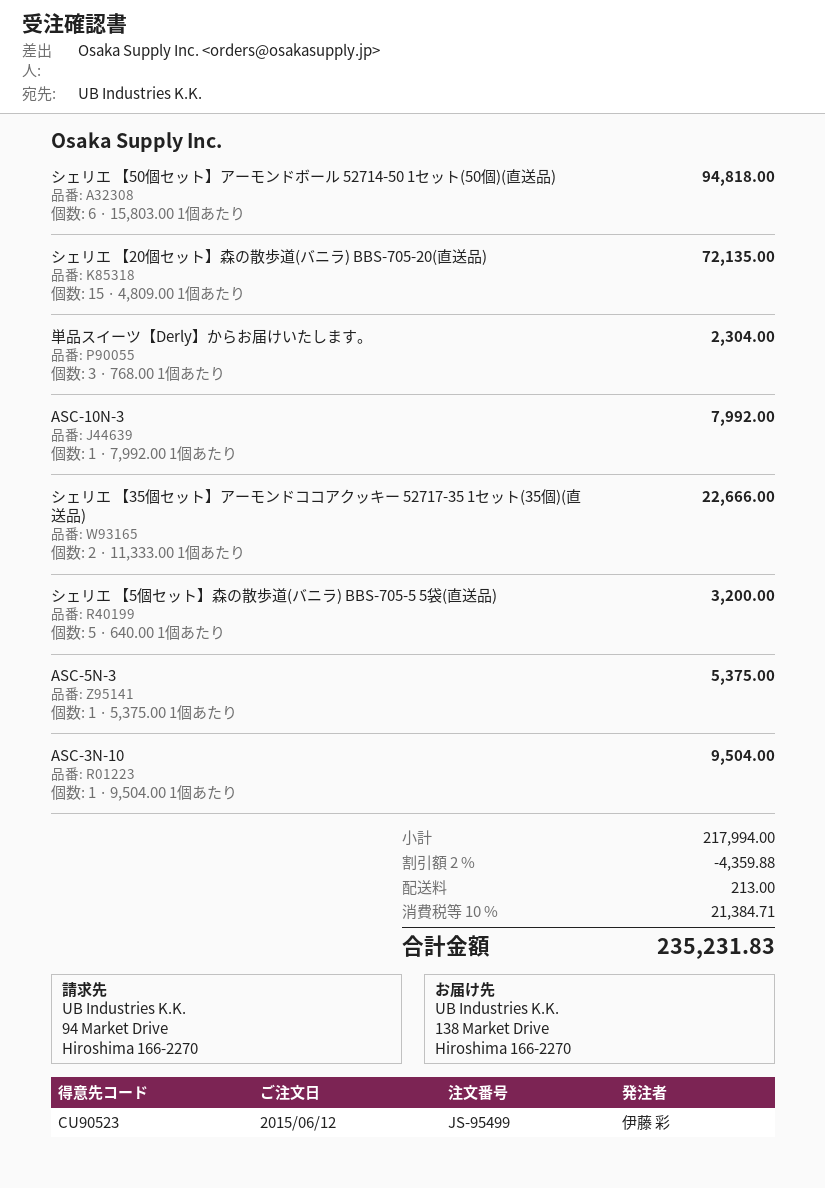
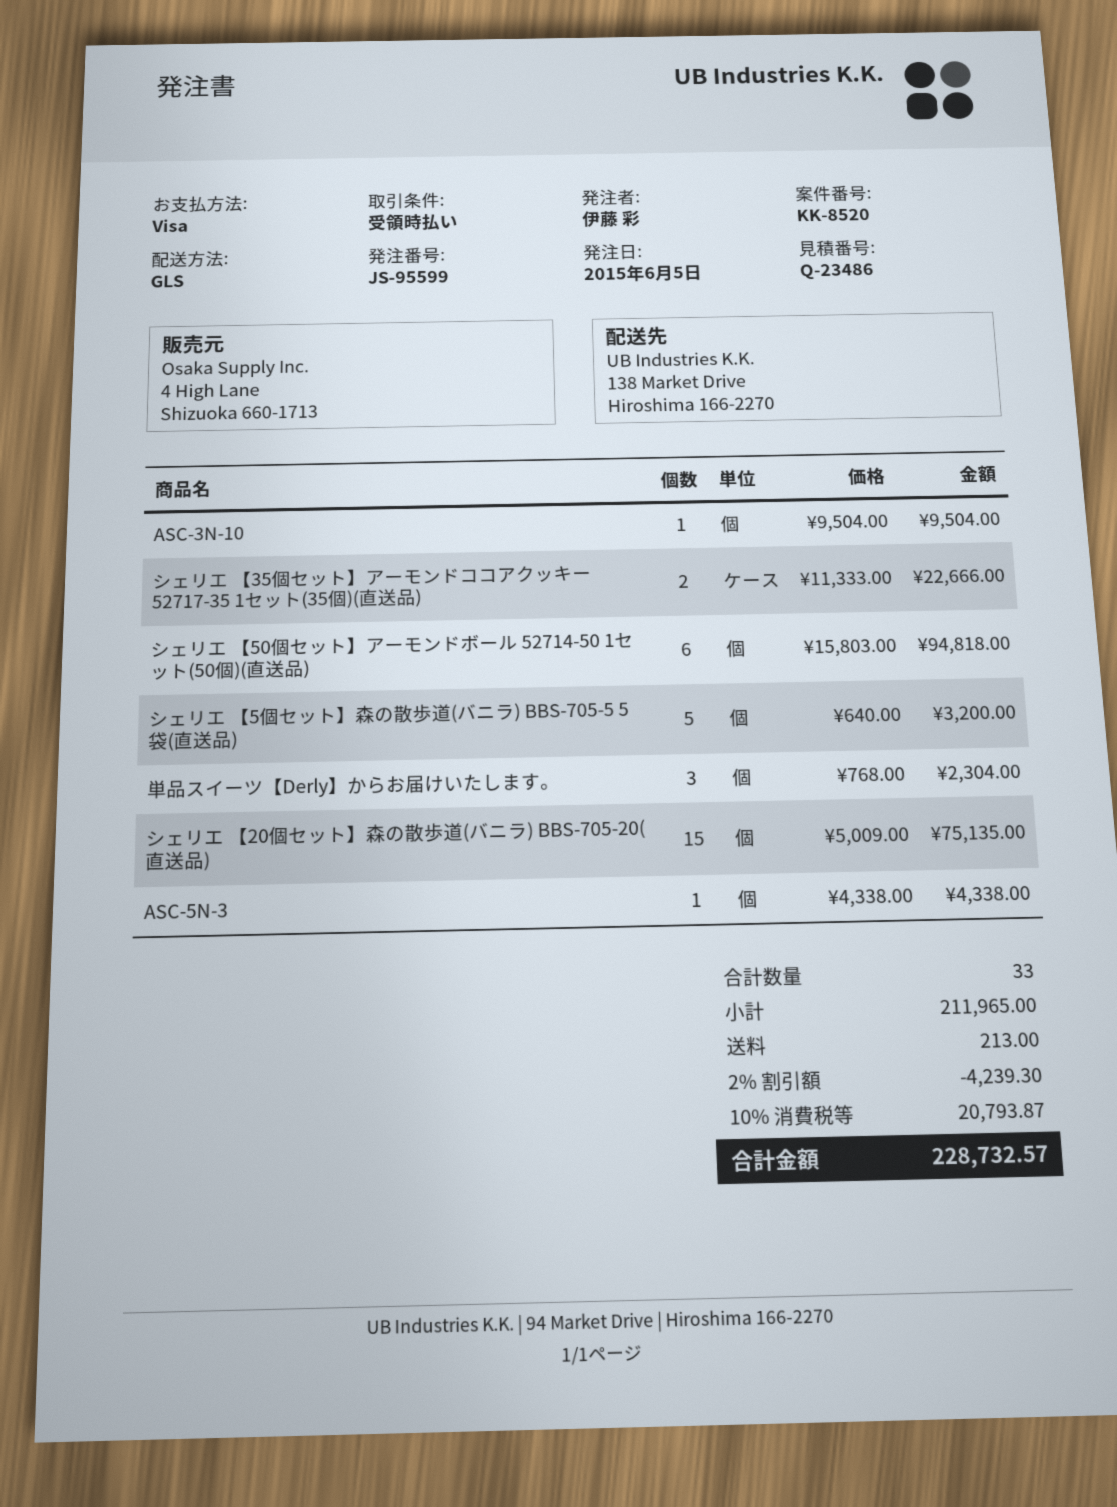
order number: JS-95499 -> JS-95599
order date: 2015-06-12 -> 2015-06-05
シェリエ 【20個セット】森の散歩道(バニラ) BBS-705-20(直送品): 15 x 4809.00 = 72135.00 -> 15 x 5009.00 = 75135.00
ASC-10N-3: 1 x 7992.00 = 7992.00 -> none
ASC-5N-3: 1 x 5375.00 = 5375.00 -> 1 x 4338.00 = 4338.00
subtotal: 217994.00 -> 211965.00
discount: 2% = 4359.88 -> 2% = 4239.30
tax: 10% = 21384.71 -> 10% = 20793.87
total: 235231.83 -> 228732.57

